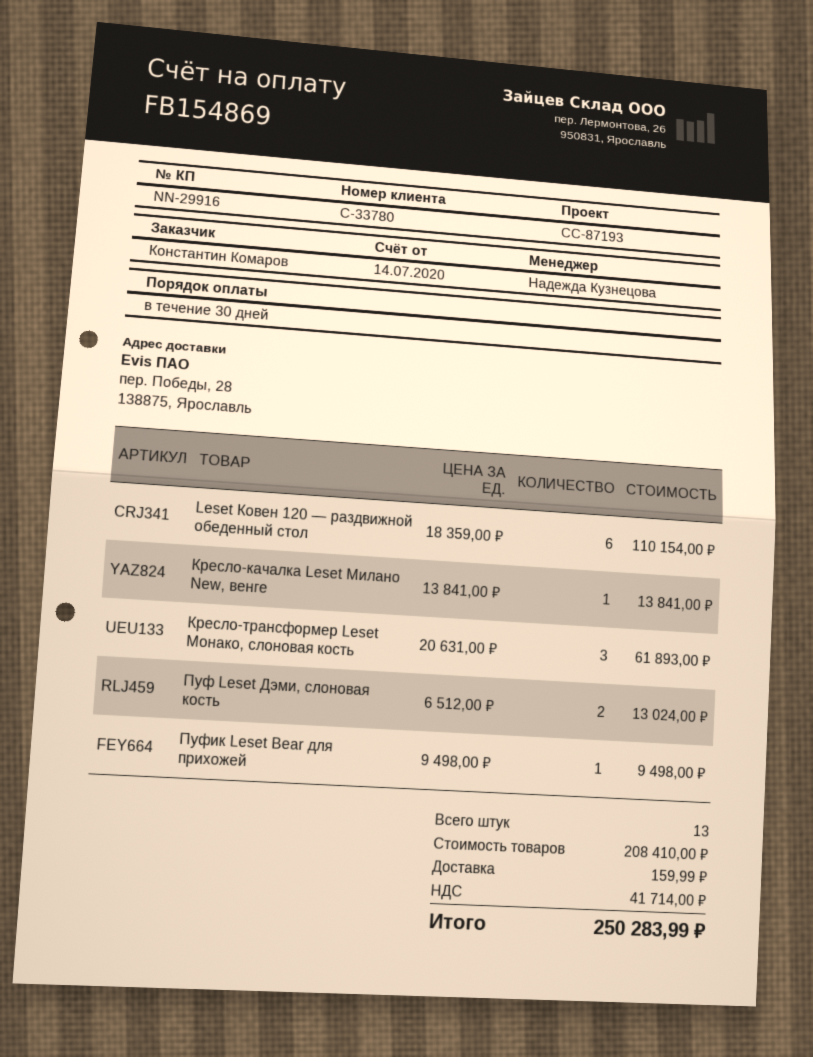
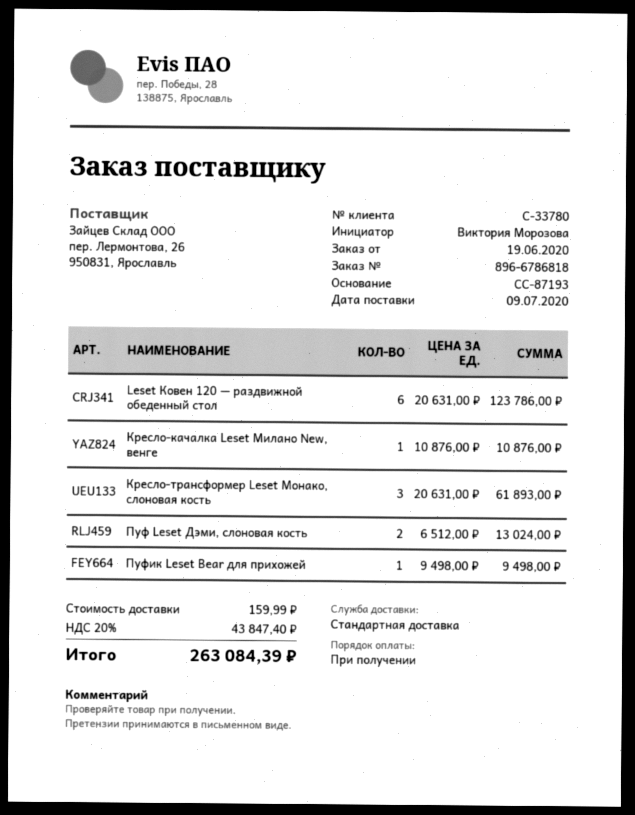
payment terms: 30 days -> on receipt
ordered by: Константин Комаров -> Виктория Морозова
Leset Ковен 120 — раздвижной обеденный стол: 6 x 18359.00 = 110154.00 -> 6 x 20631.00 = 123786.00
Кресло-качалка Leset Милано New, венге: 1 x 13841.00 = 13841.00 -> 1 x 10876.00 = 10876.00
tax: 41714.00 -> 43847.40
total: 250283.99 -> 263084.39

